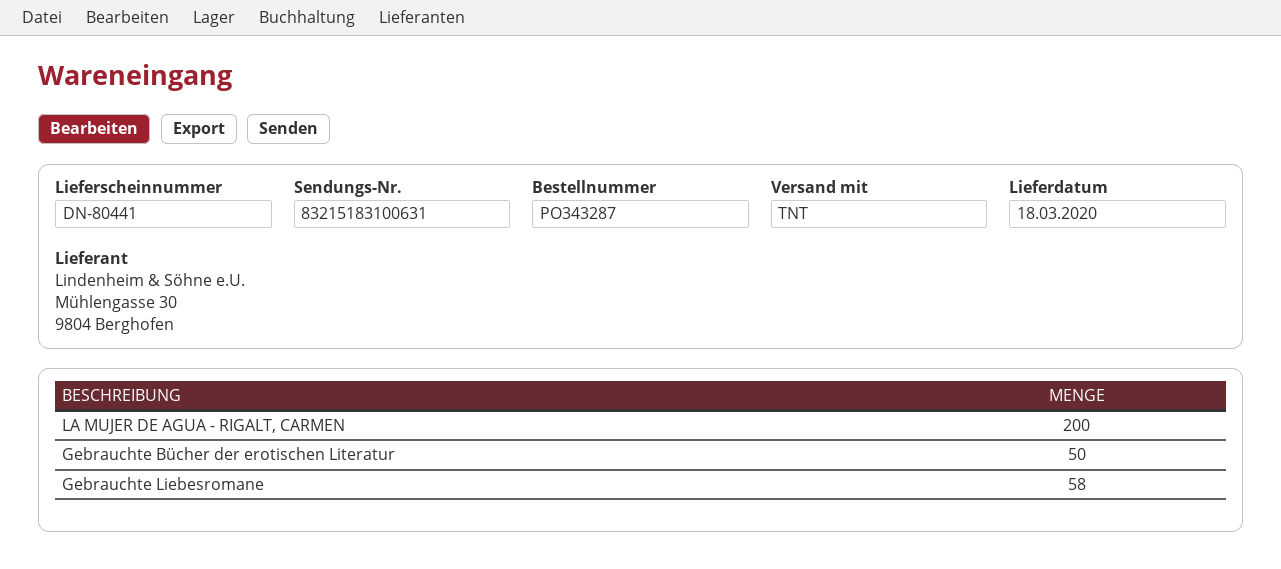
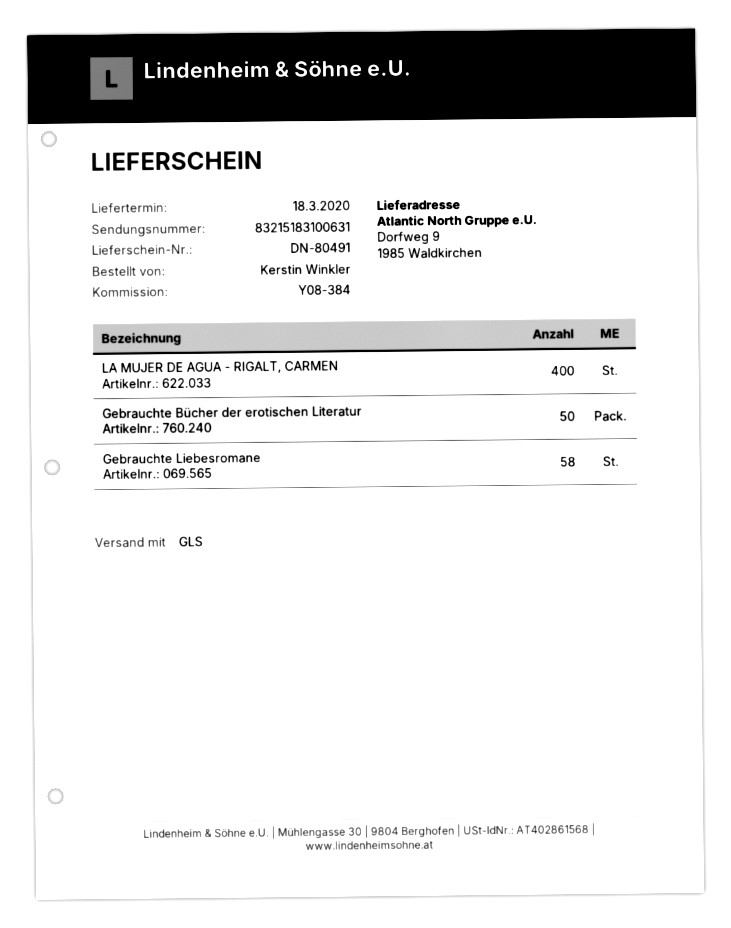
delivery note number: DN-80441 -> DN-80491
shipping method: TNT -> GLS
LA MUJER DE AGUA - RIGALT, CARMEN: 200 -> 400

